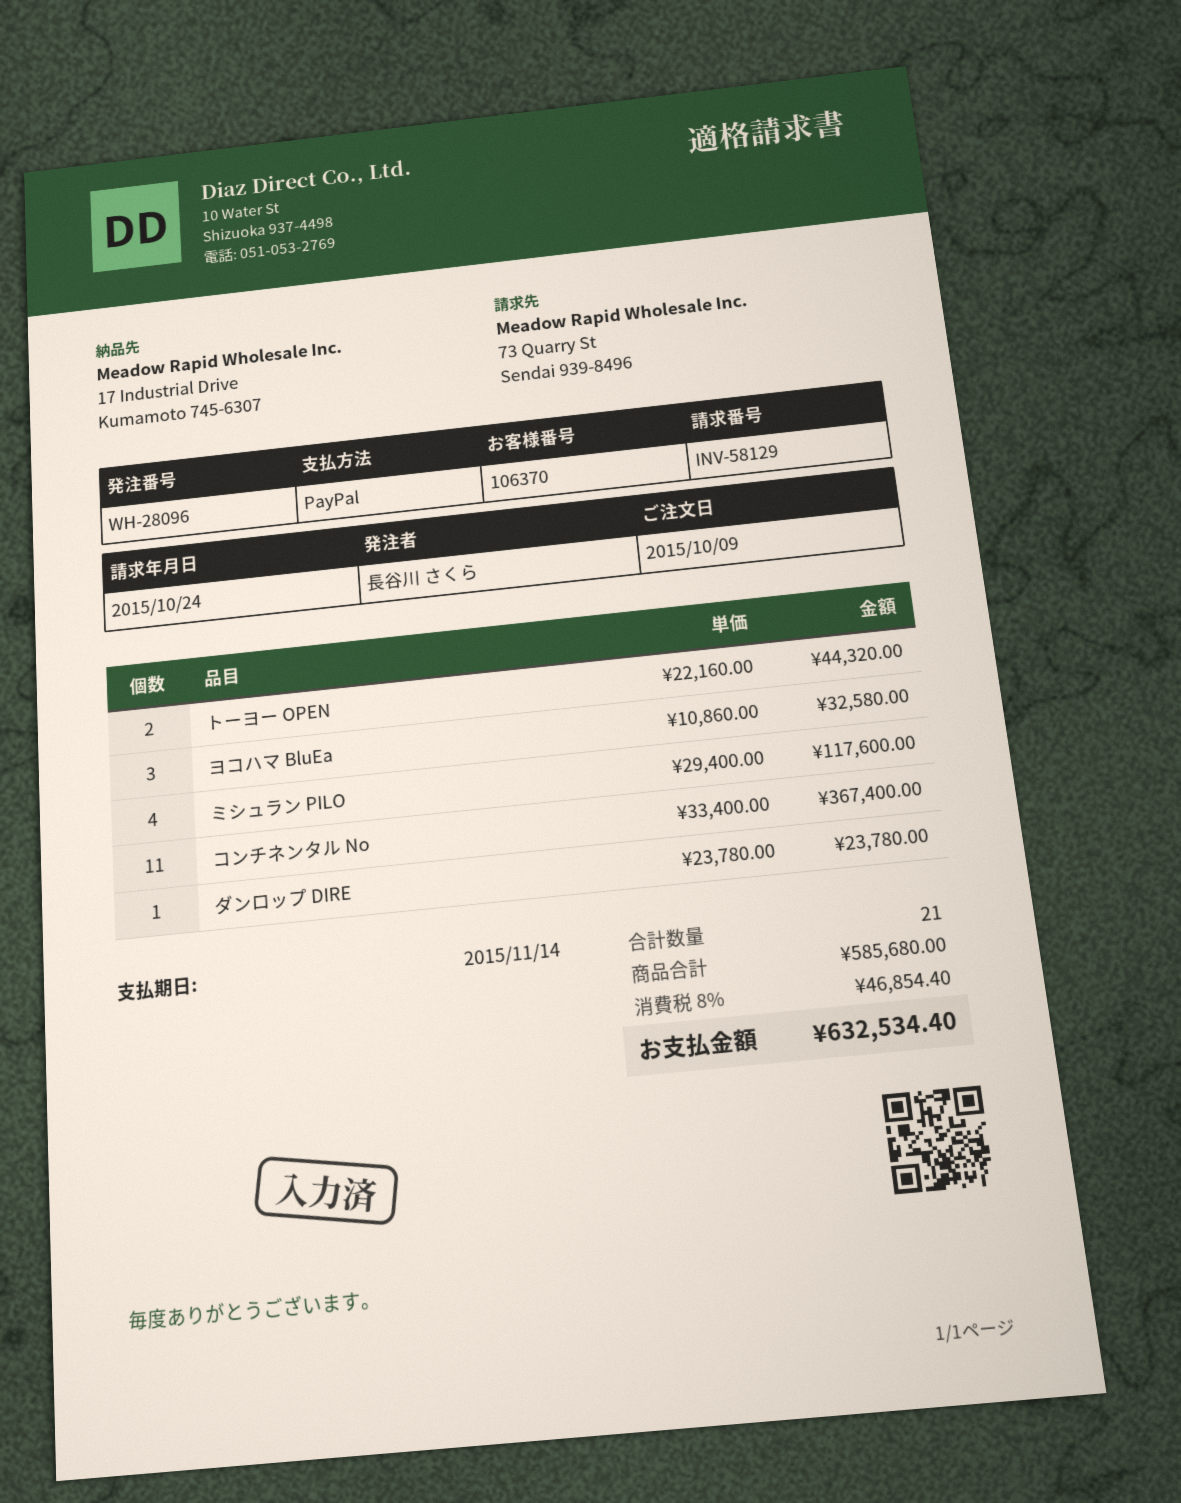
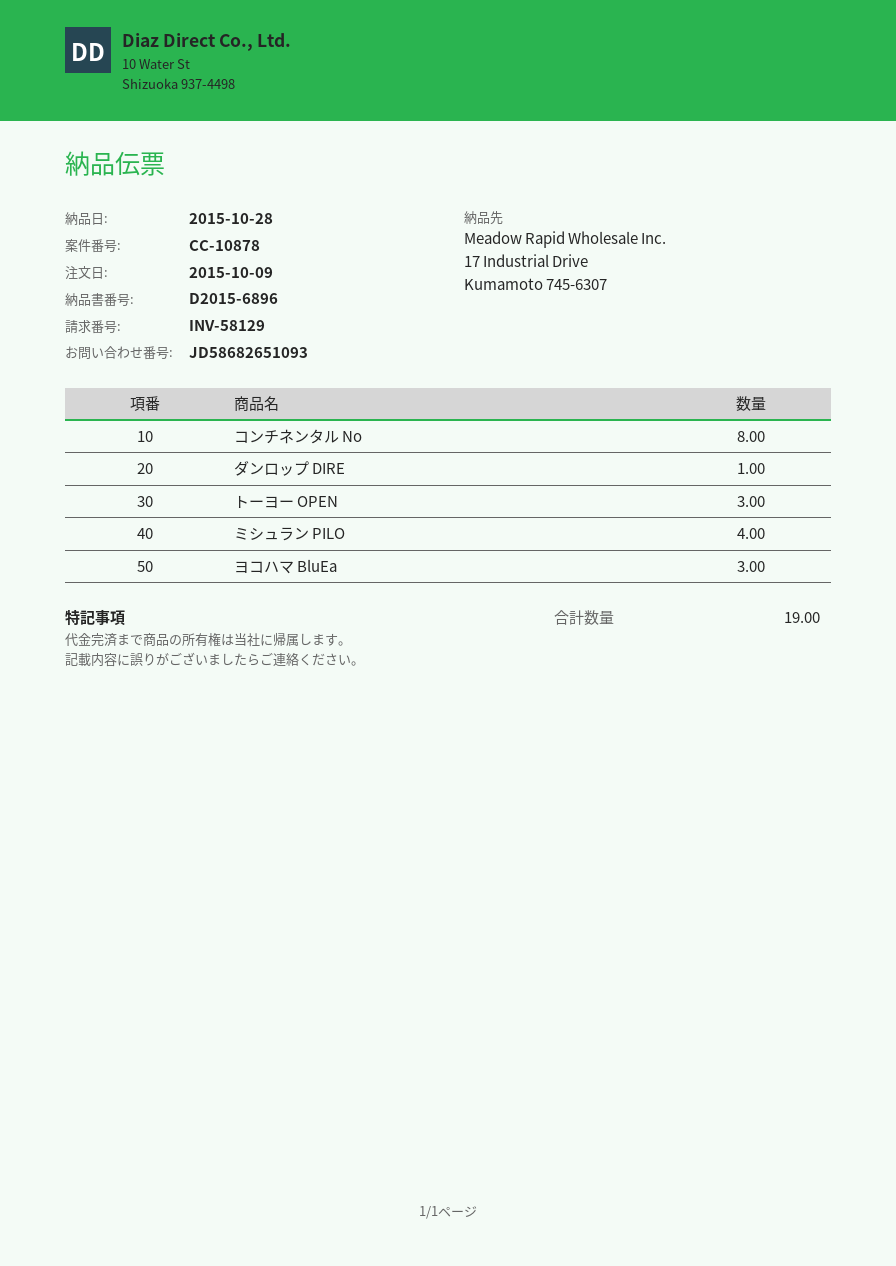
トーヨー OPEN: 2 -> 3
コンチネンタル No: 11 -> 8
total quantity: 21 -> 19

